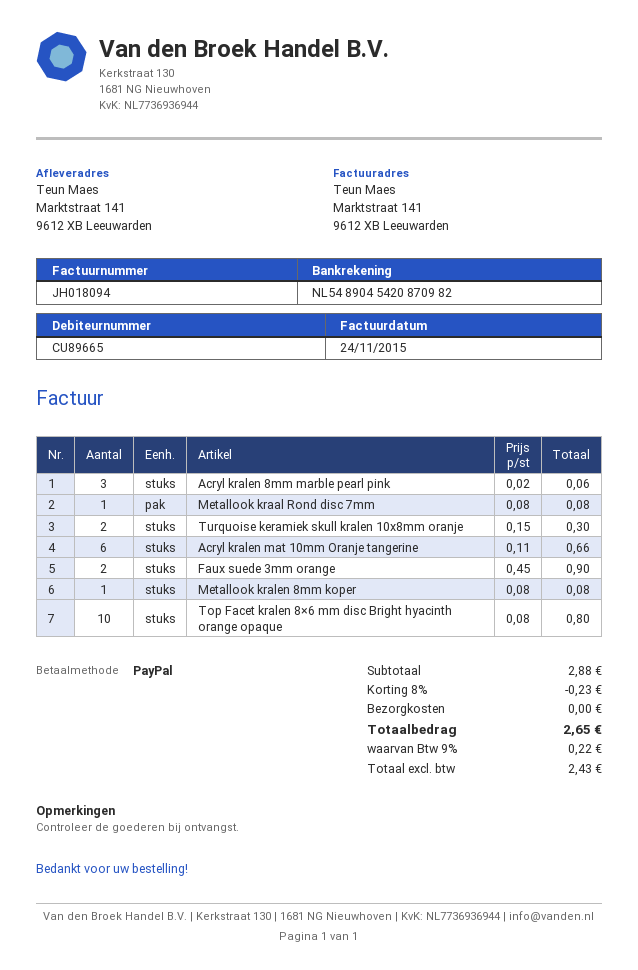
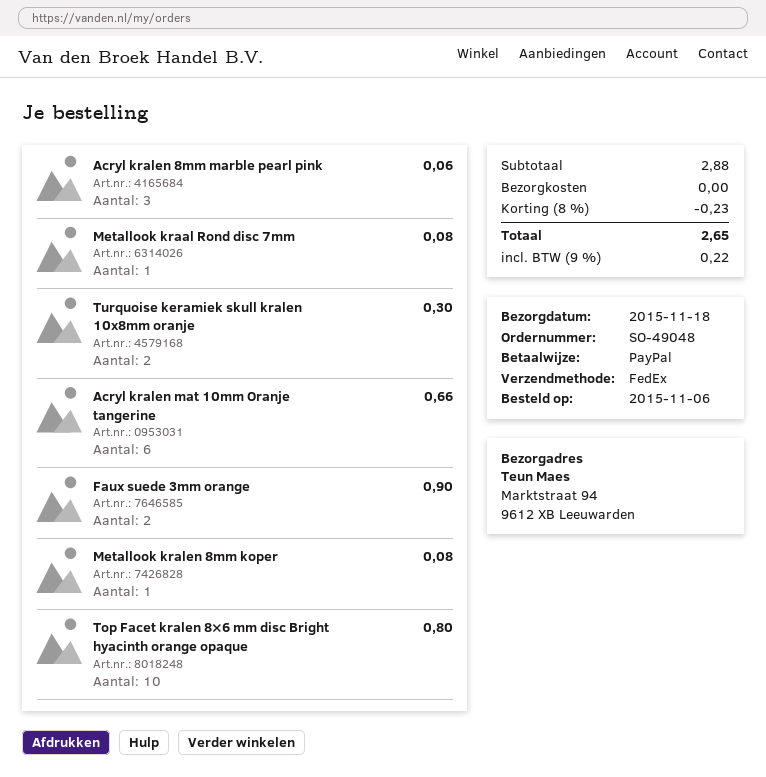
ship to: Marktstraat 141, 9612 XB Leeuwarden -> Marktstraat 94, 9612 XB Leeuwarden

